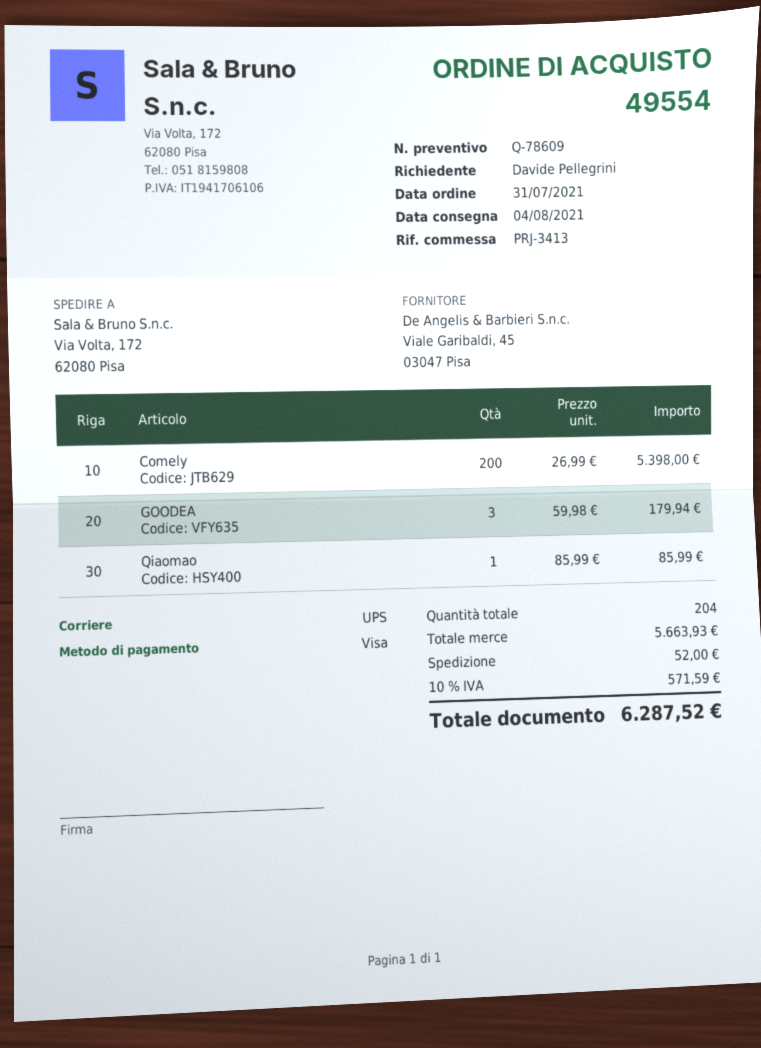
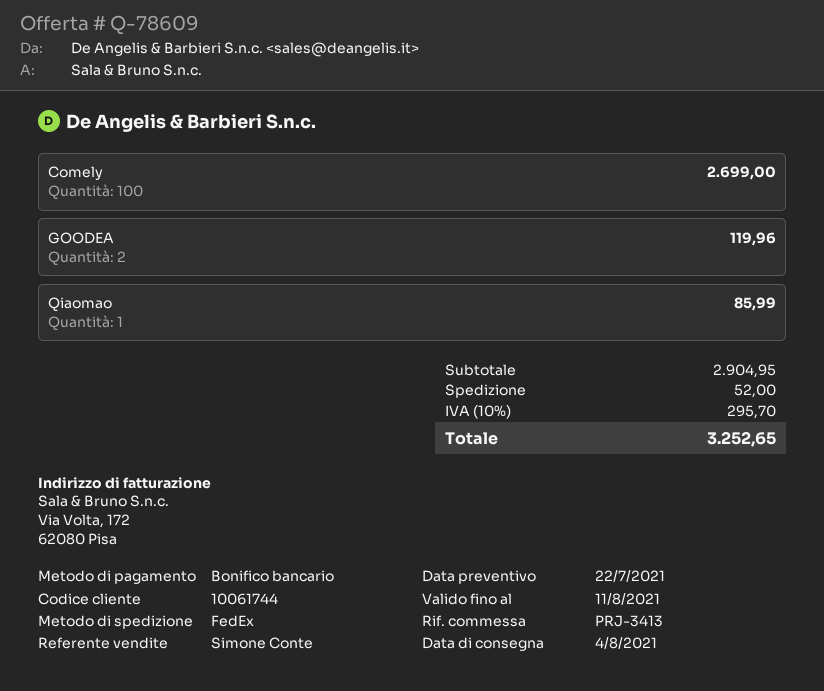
payment method: Visa -> bank transfer
shipping method: UPS -> FedEx
Comely: 200 for 5398.00 -> 100 for 2699.00
GOODEA: 3 for 179.94 -> 2 for 119.96
subtotal: 5663.93 -> 2904.95
tax: 10% = 571.59 -> 10% = 295.70
total: 6287.52 -> 3252.65

